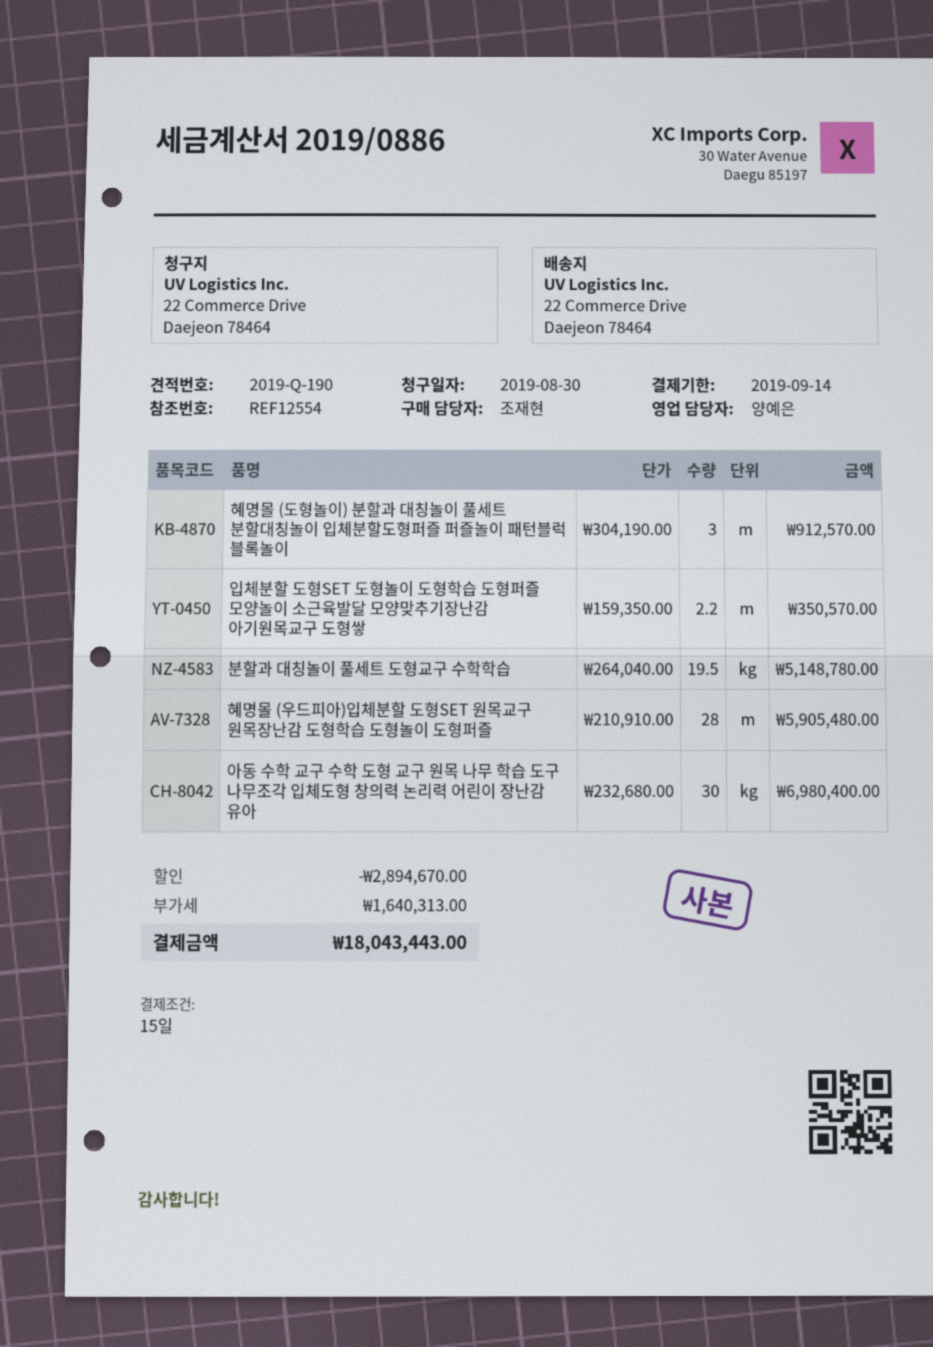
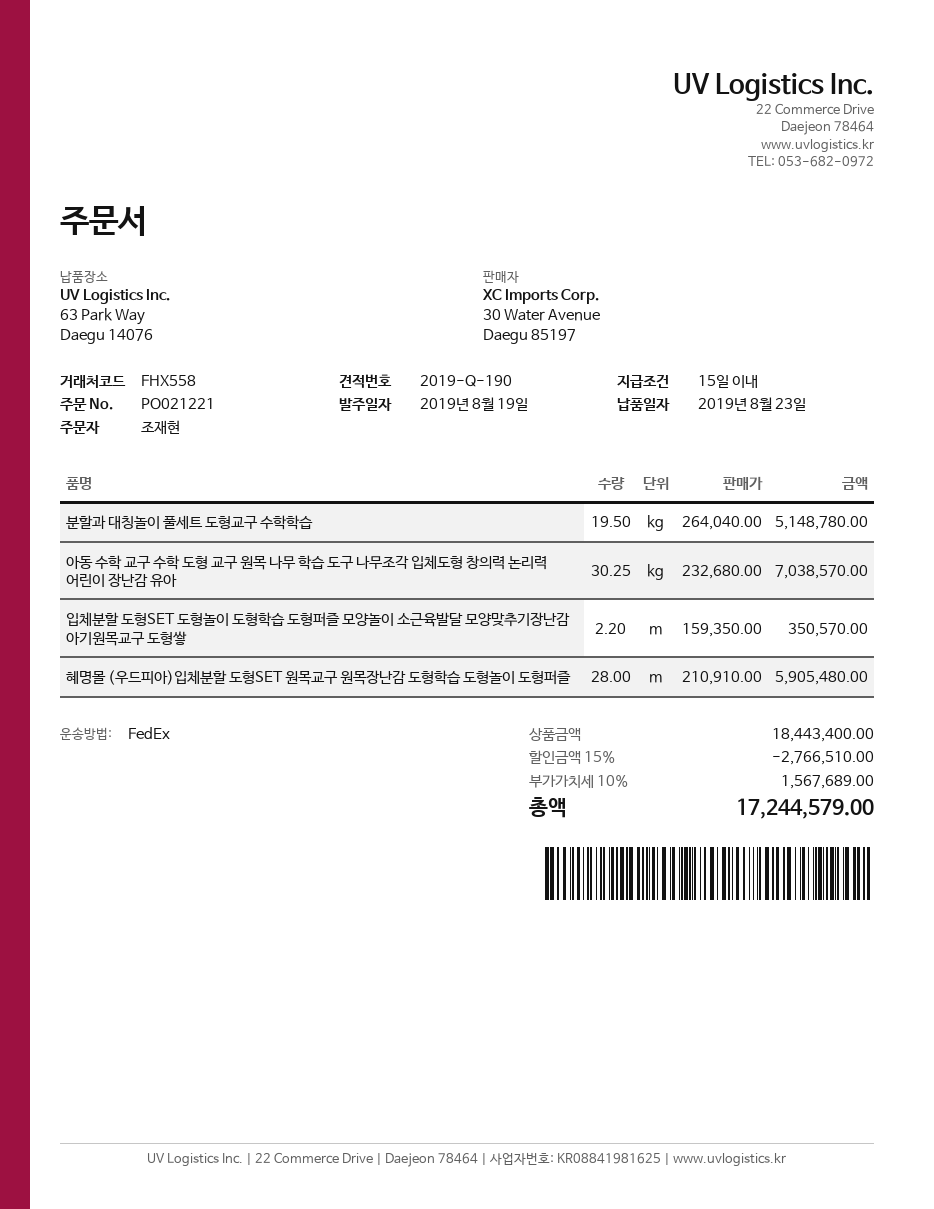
ship to: 22 Commerce Drive, Daejeon 78464 -> 63 Park Way, Daegu 14076
혜명몰 (도형놀이) 분할과 대칭놀이 풀세트 분할대칭놀이 입체분할도형퍼즐 퍼즐놀이 패턴블럭 블록놀이: 3 x 304190.00 = 912570.00 -> none
아동 수학 교구 수학 도형 교구 원목 나무 학습 도구 나무조각 입체도형 창의력 논리력 어린이 장난감 유아: 30 x 232680.00 = 6980400.00 -> 30.25 x 232680.00 = 7038570.00
discount: 2894670.00 -> 2766510.00
tax: 1640313.00 -> 1567689.00
total: 18043443.00 -> 17244579.00

